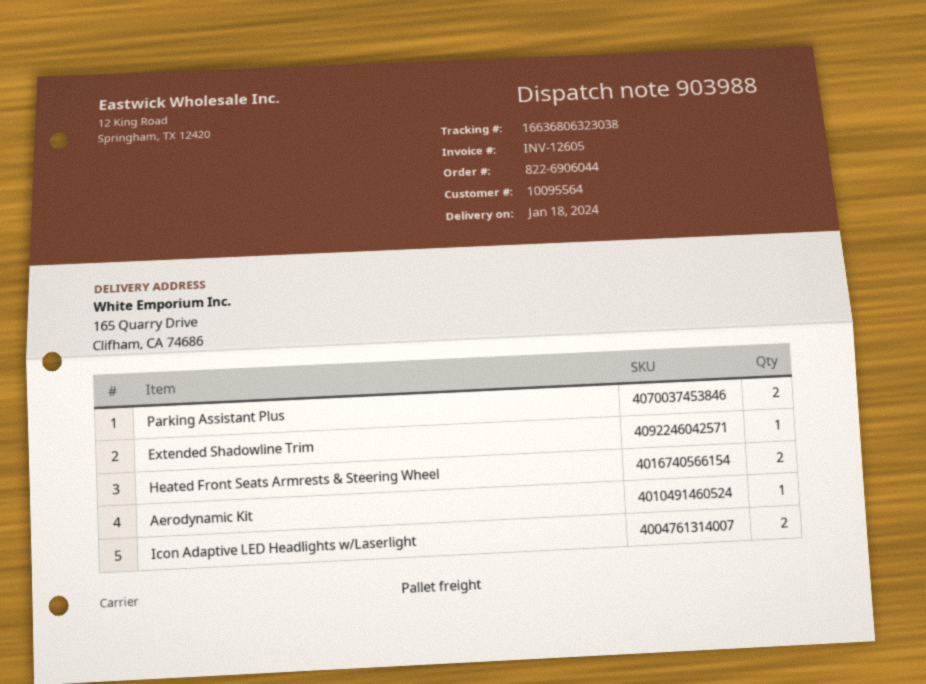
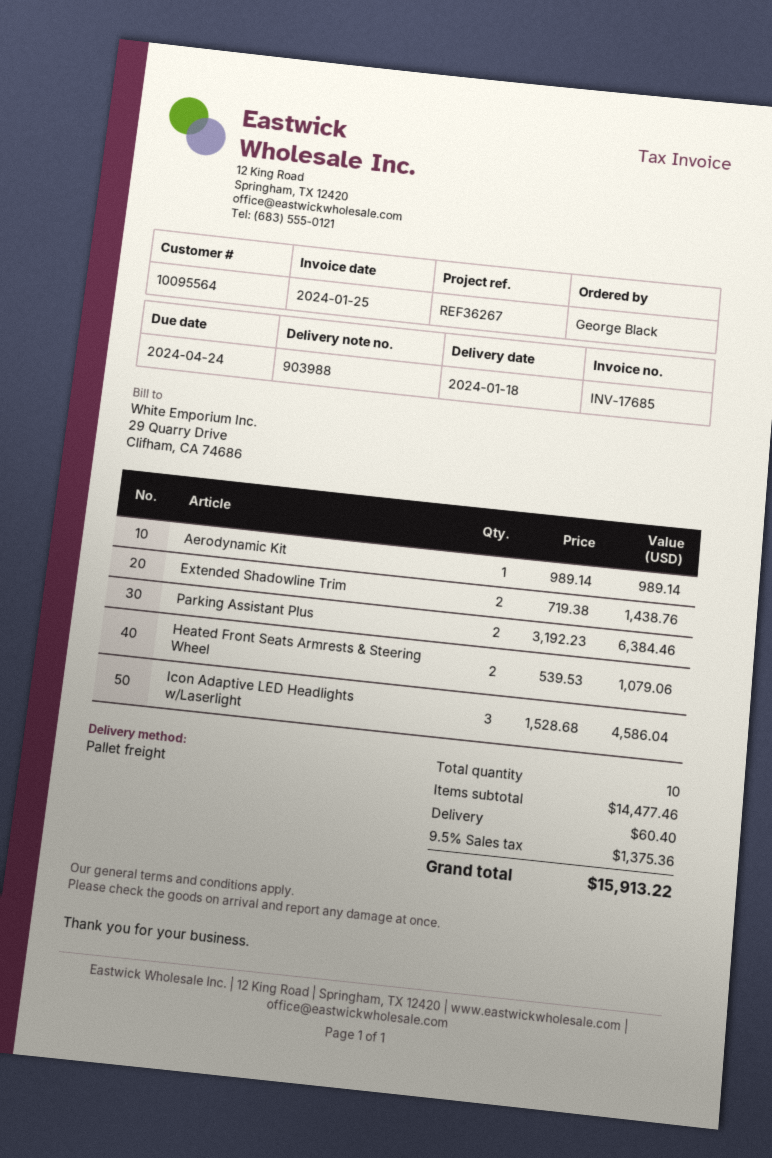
invoice number: INV-12605 -> INV-17685
Extended Shadowline Trim: 1 -> 2
Icon Adaptive LED Headlights w/Laserlight: 2 -> 3

